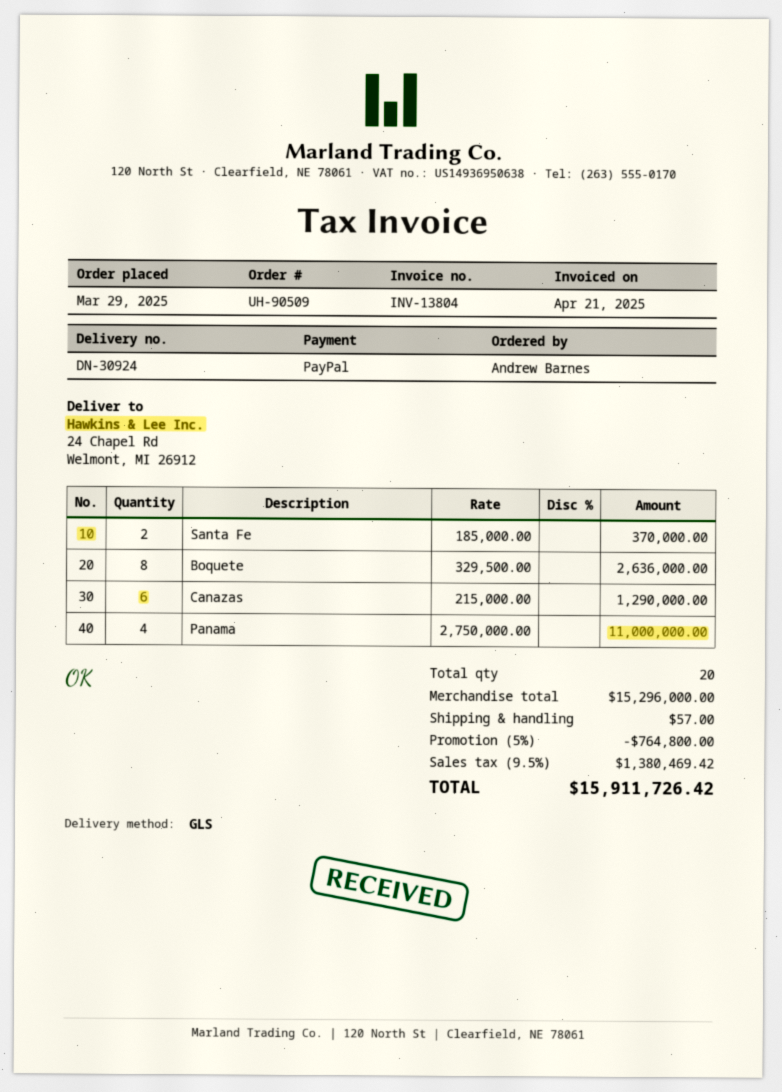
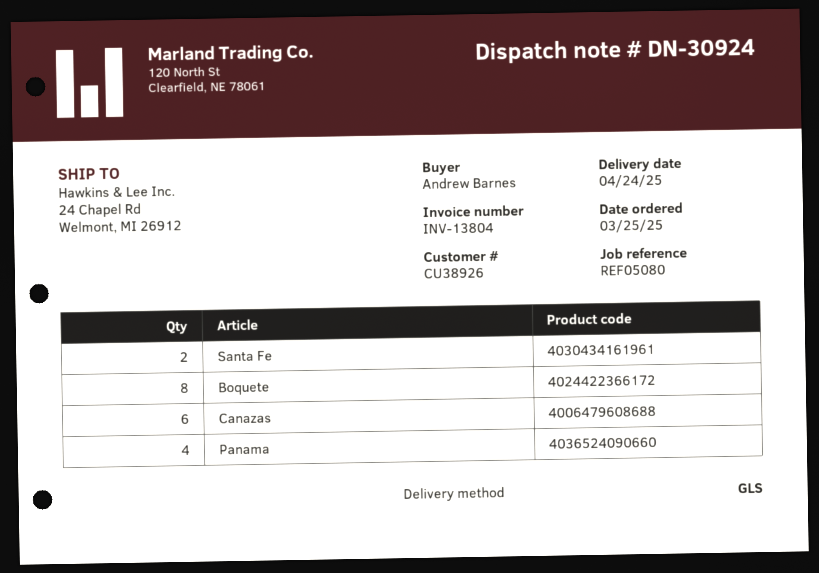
order date: 2025-03-29 -> 2025-03-25

